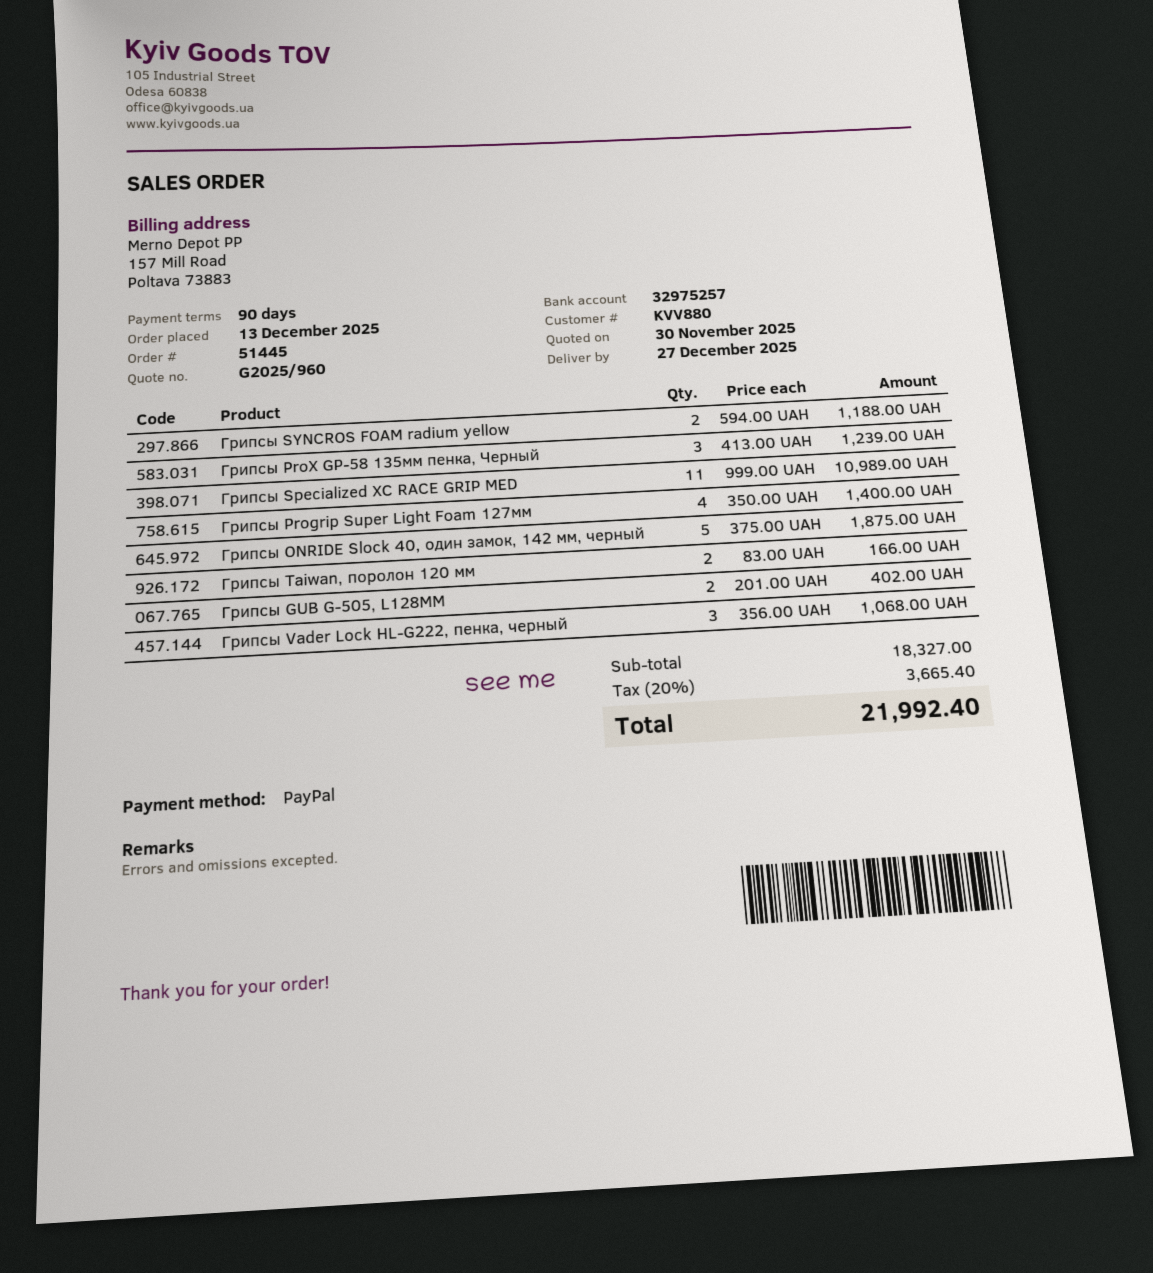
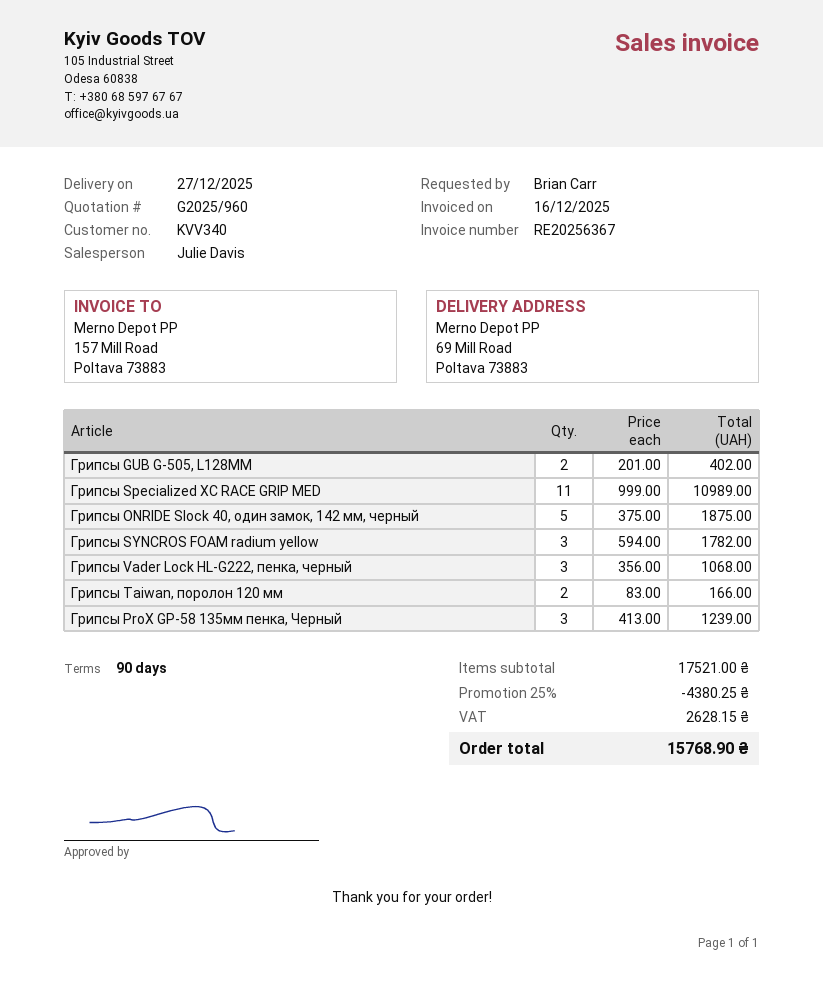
customer number: KVV880 -> KVV340
Грипсы SYNCROS FOAM radium yellow: 2 x 594.00 = 1188.00 -> 3 x 594.00 = 1782.00
Грипсы Progrip Super Light Foam 127мм: 4 x 350.00 = 1400.00 -> none
subtotal: 18327.00 -> 17521.00
discount: none -> 25% = 4380.25
tax: 3665.40 -> 2628.15
total: 21992.40 -> 15768.90

